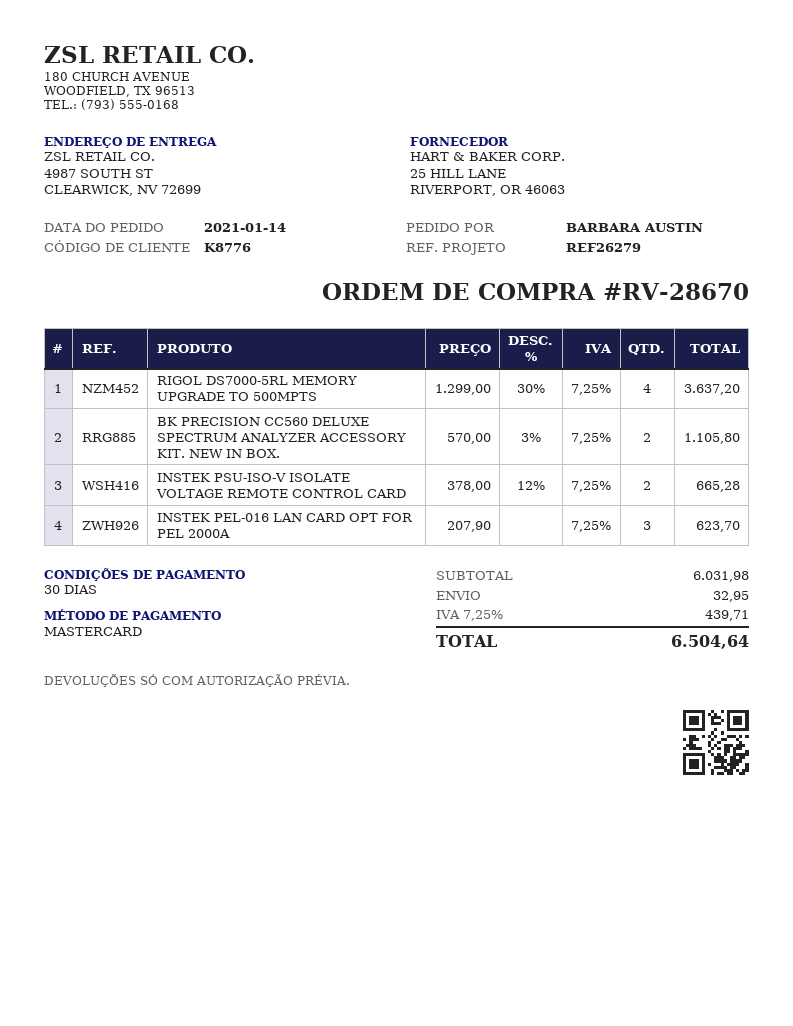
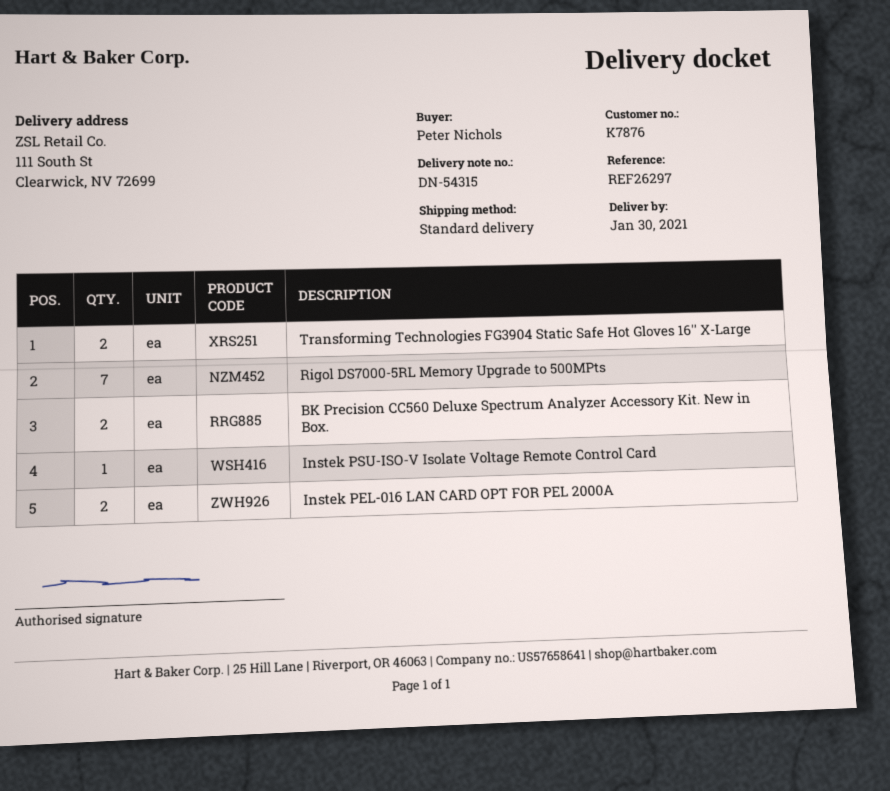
customer number: K8776 -> K7876
reference: REF26279 -> REF26297
ordered by: BARBARA AUSTIN -> Peter Nichols
ship to: 4987 SOUTH ST, CLEARWICK, NV 72699 -> 111 South St, Clearwick, NV 72699
RIGOL DS7000-5RL MEMORY UPGRADE TO 500MPTS: 4 -> 7
INSTEK PSU-ISO-V ISOLATE VOLTAGE REMOTE CONTROL CARD: 2 -> 1
INSTEK PEL-016 LAN CARD OPT FOR PEL 2000A: 3 -> 2
Transforming Technologies FG3904 Static Safe Hot Gloves 16'' X-Large: none -> 2

